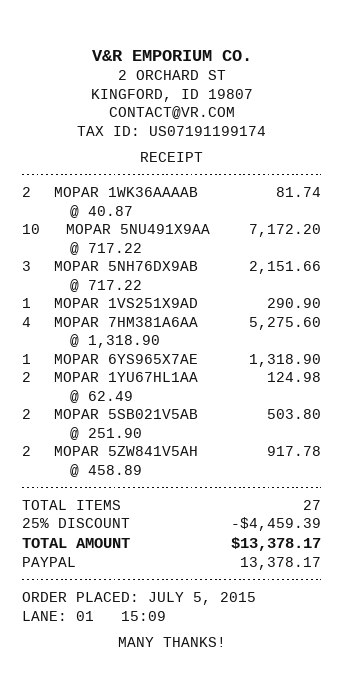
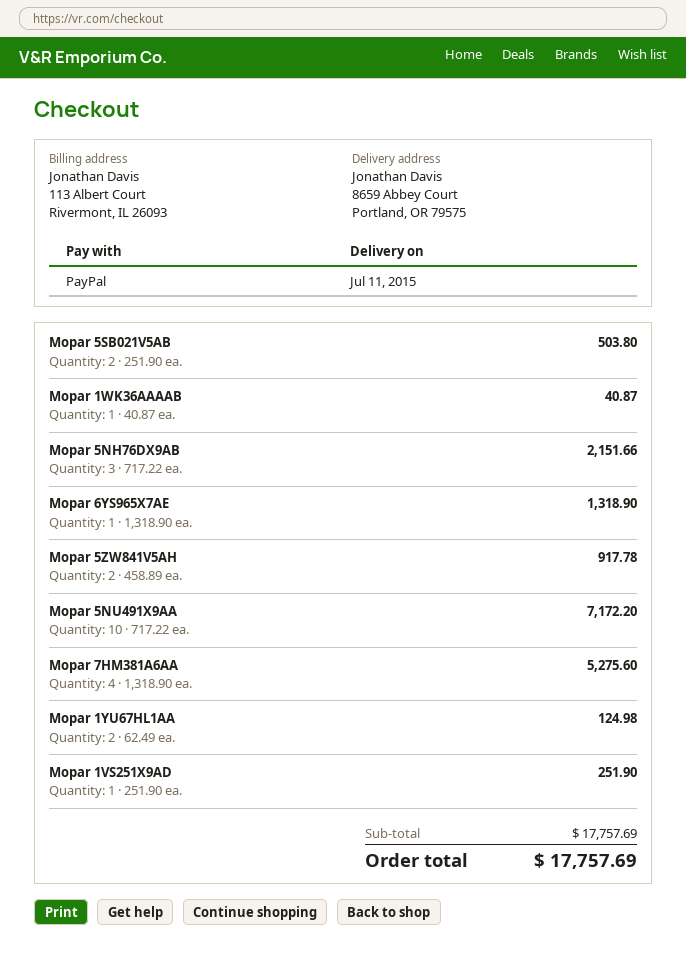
MOPAR 1WK36AAAAB: 2 x 40.87 = 81.74 -> 1 x 40.87 = 40.87
MOPAR 1VS251X9AD: 1 x 290.90 = 290.90 -> 1 x 251.90 = 251.90
discount: 25% = 4459.39 -> none
total: 13378.17 -> 17757.69

